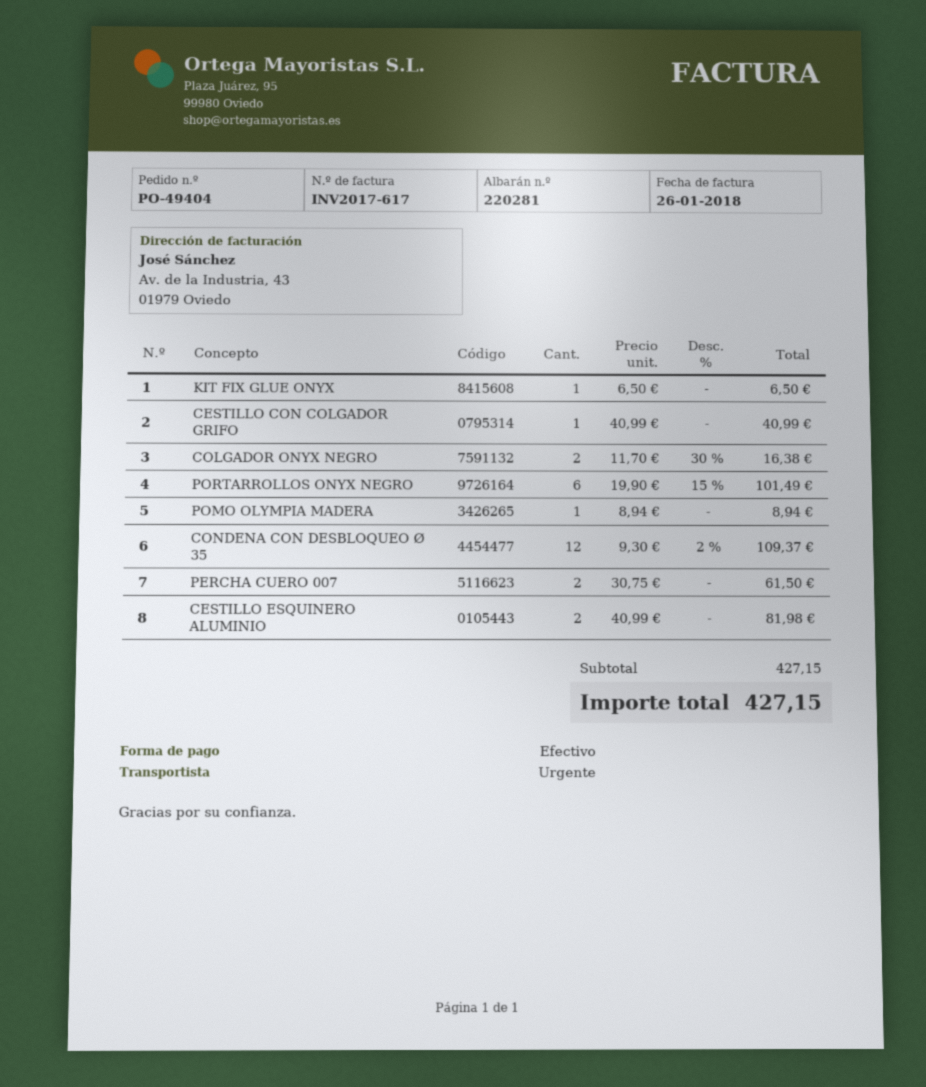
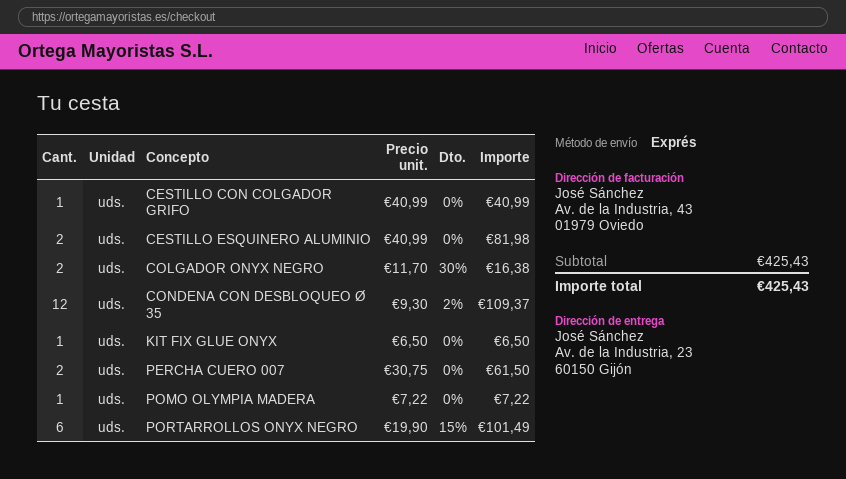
POMO OLYMPIA MADERA: 1 x 8.94 = 8.94 -> 1 x 7.22 = 7.22
subtotal: 427.15 -> 425.43
total: 427.15 -> 425.43

